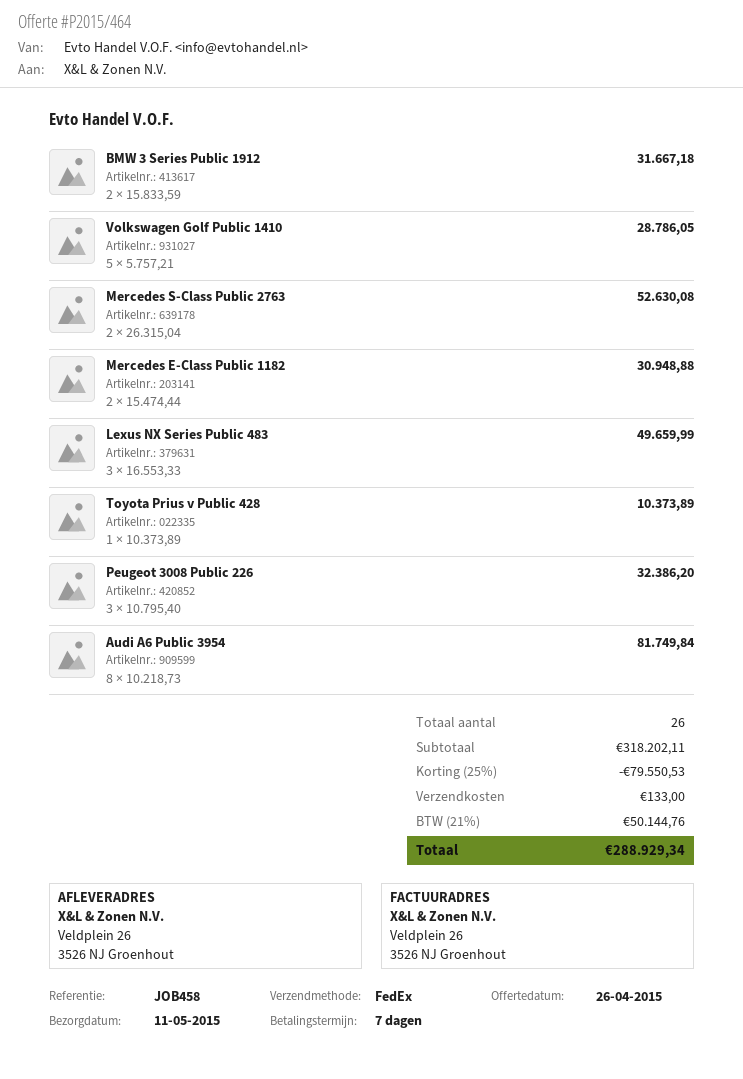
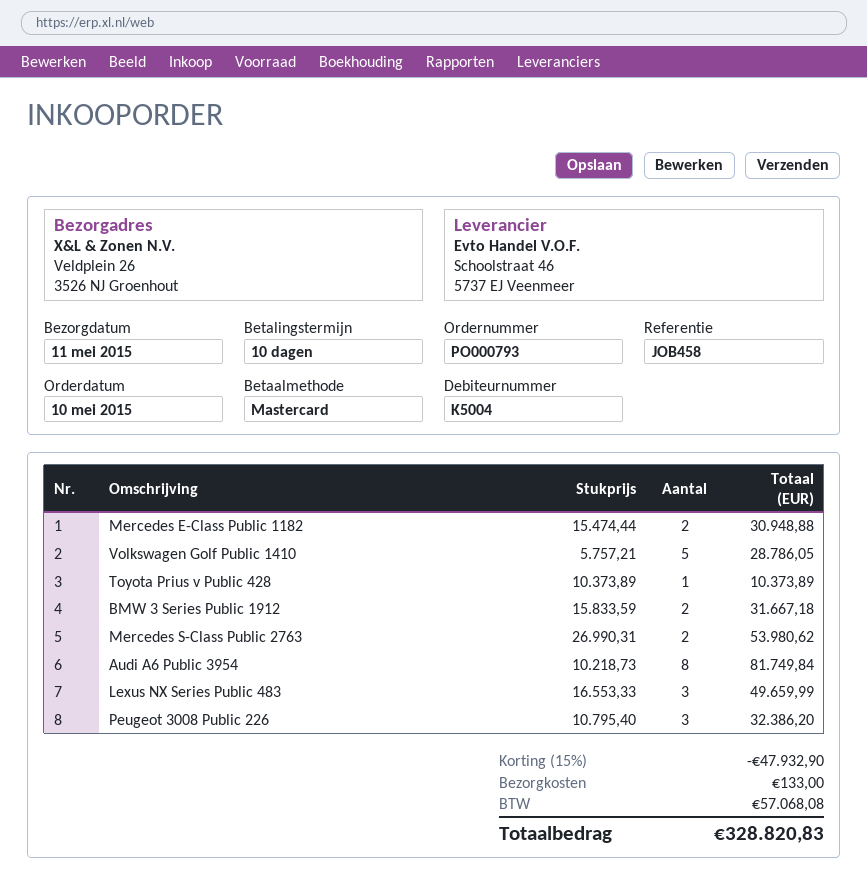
payment terms: 7 days -> 10 days
Mercedes S-Class Public 2763: 2 x 26315.04 = 52630.08 -> 2 x 26990.31 = 53980.62
discount: 25% = 79550.53 -> 15% = 47932.90
tax: 50144.76 -> 57068.08
total: 288929.34 -> 328820.83

